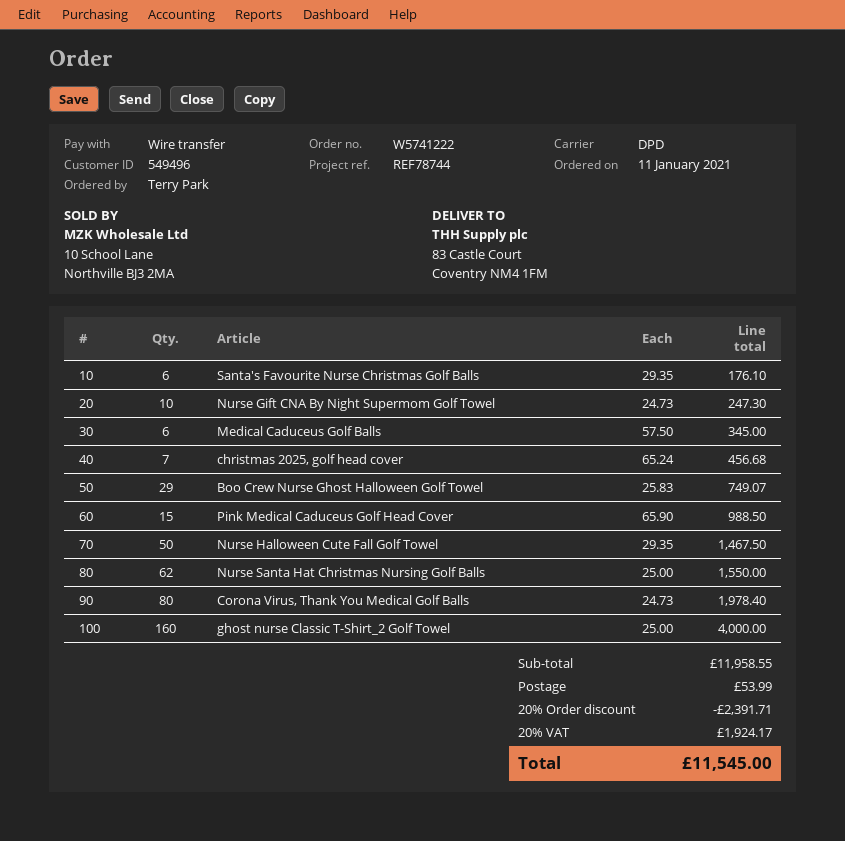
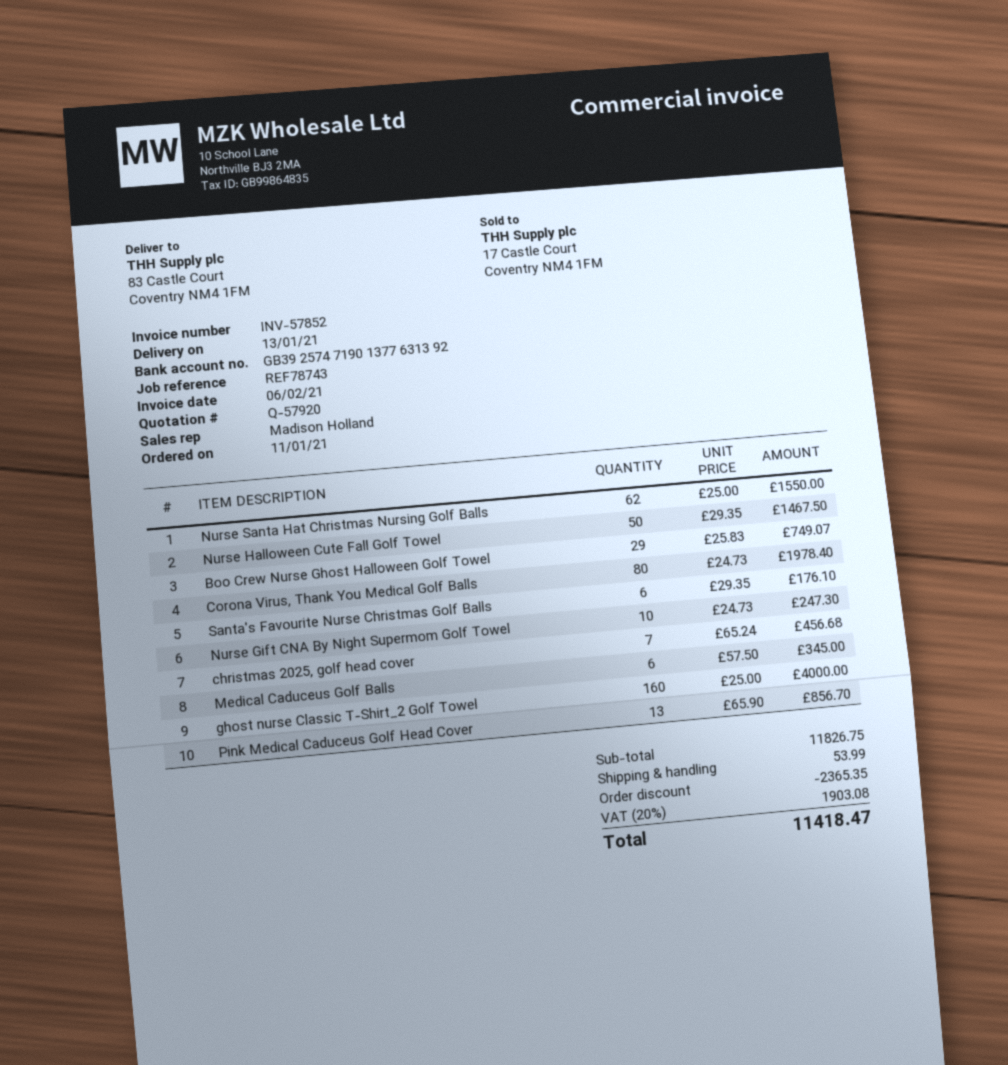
reference: REF78744 -> REF78743
Pink Medical Caduceus Golf Head Cover: 15 x 65.90 = 988.50 -> 13 x 65.90 = 856.70
subtotal: 11958.55 -> 11826.75
discount: 2391.71 -> 2365.35
tax: 20% = 1924.17 -> 20% = 1903.08
total: 11545.00 -> 11418.47

